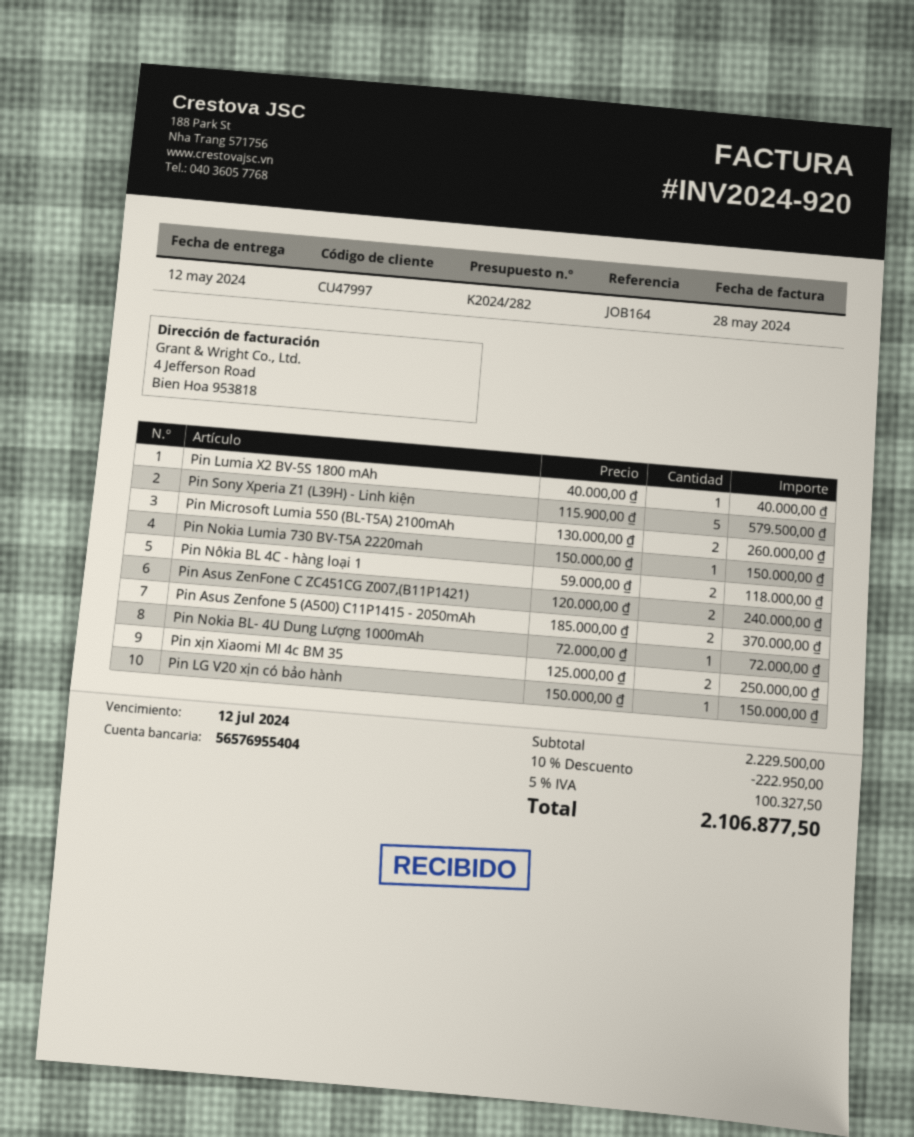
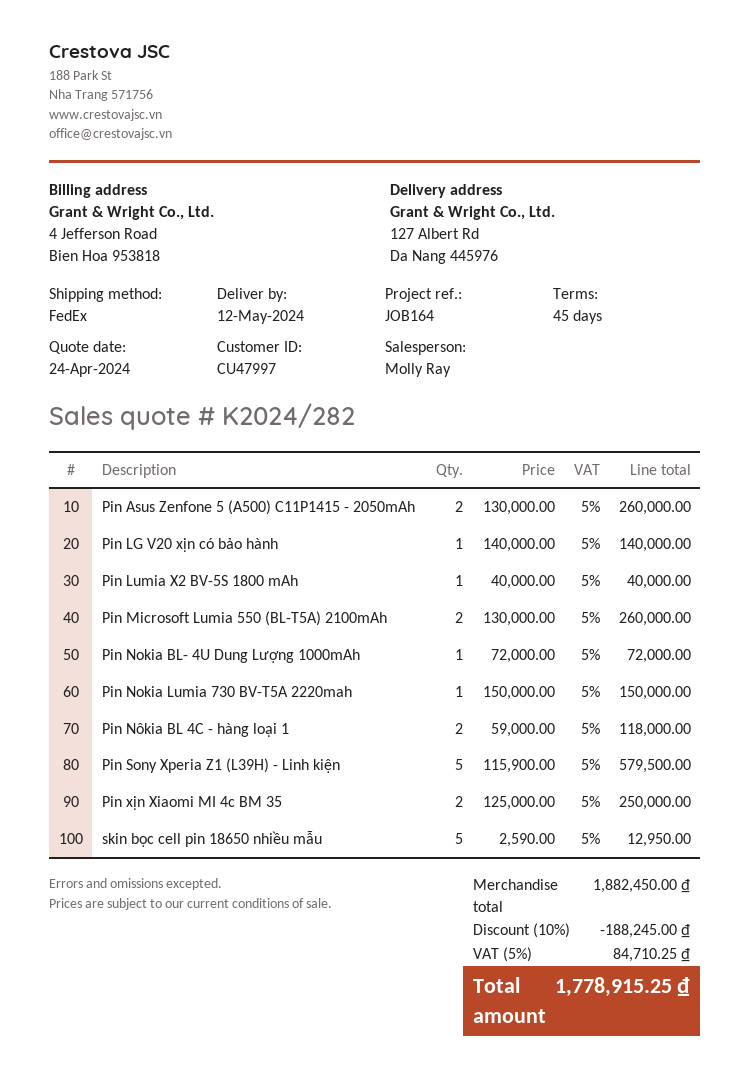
Pin Asus ZenFone C ZC451CG Z007,(B11P1421): 2 x 120000.00 = 240000.00 -> none
Pin Asus Zenfone 5 (A500) C11P1415 - 2050mAh: 2 x 185000.00 = 370000.00 -> 2 x 130000.00 = 260000.00
Pin LG V20 xịn có bảo hành: 1 x 150000.00 = 150000.00 -> 1 x 140000.00 = 140000.00
skin bọc cell pin 18650 nhiều mẫu: none -> 5 x 2590.00 = 12950.00
subtotal: 2229500.00 -> 1882450.00
discount: 10% = 222950.00 -> 10% = 188245.00
tax: 5% = 100327.50 -> 5% = 84710.25
total: 2106877.50 -> 1778915.25

